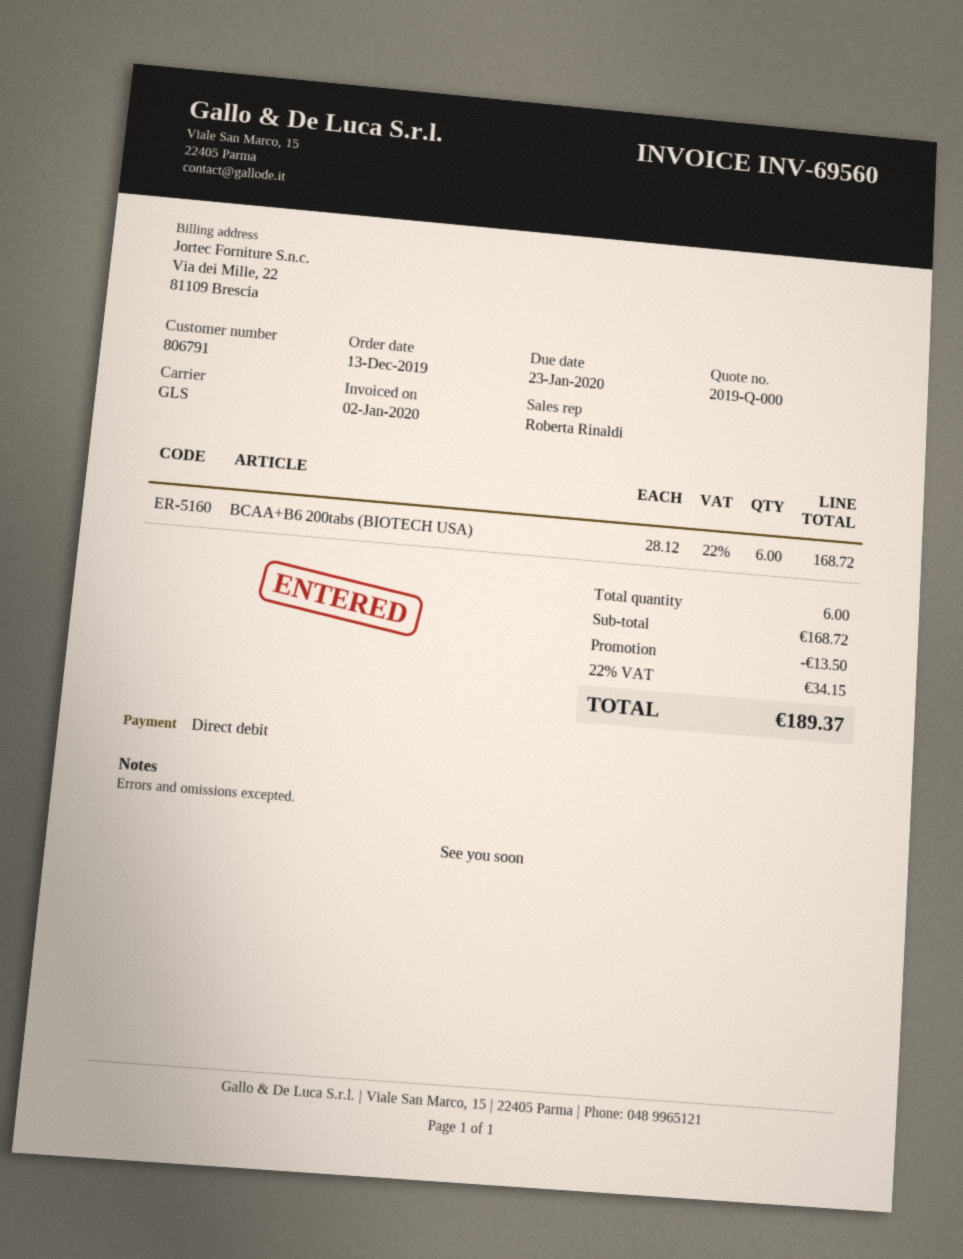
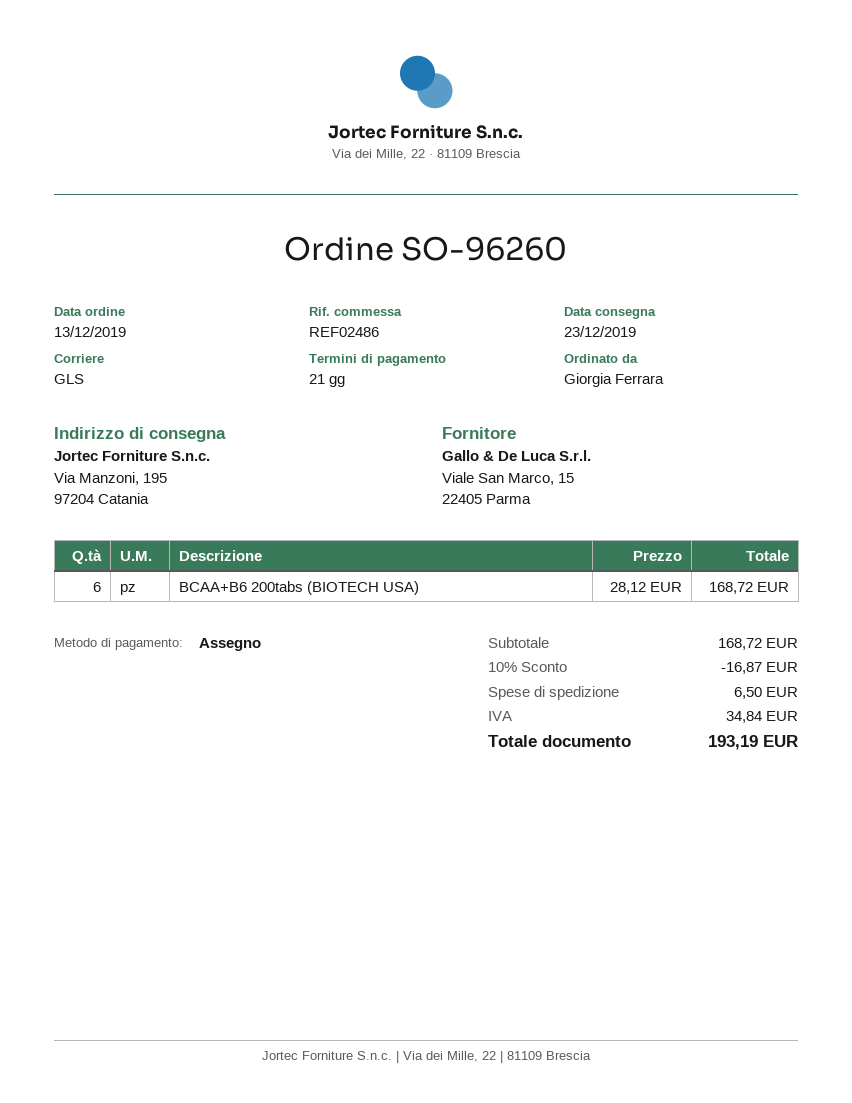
payment method: direct debit -> cheque
discount: 13.50 -> 16.87
shipping: none -> 6.50
tax: 34.15 -> 34.84
total: 189.37 -> 193.19

